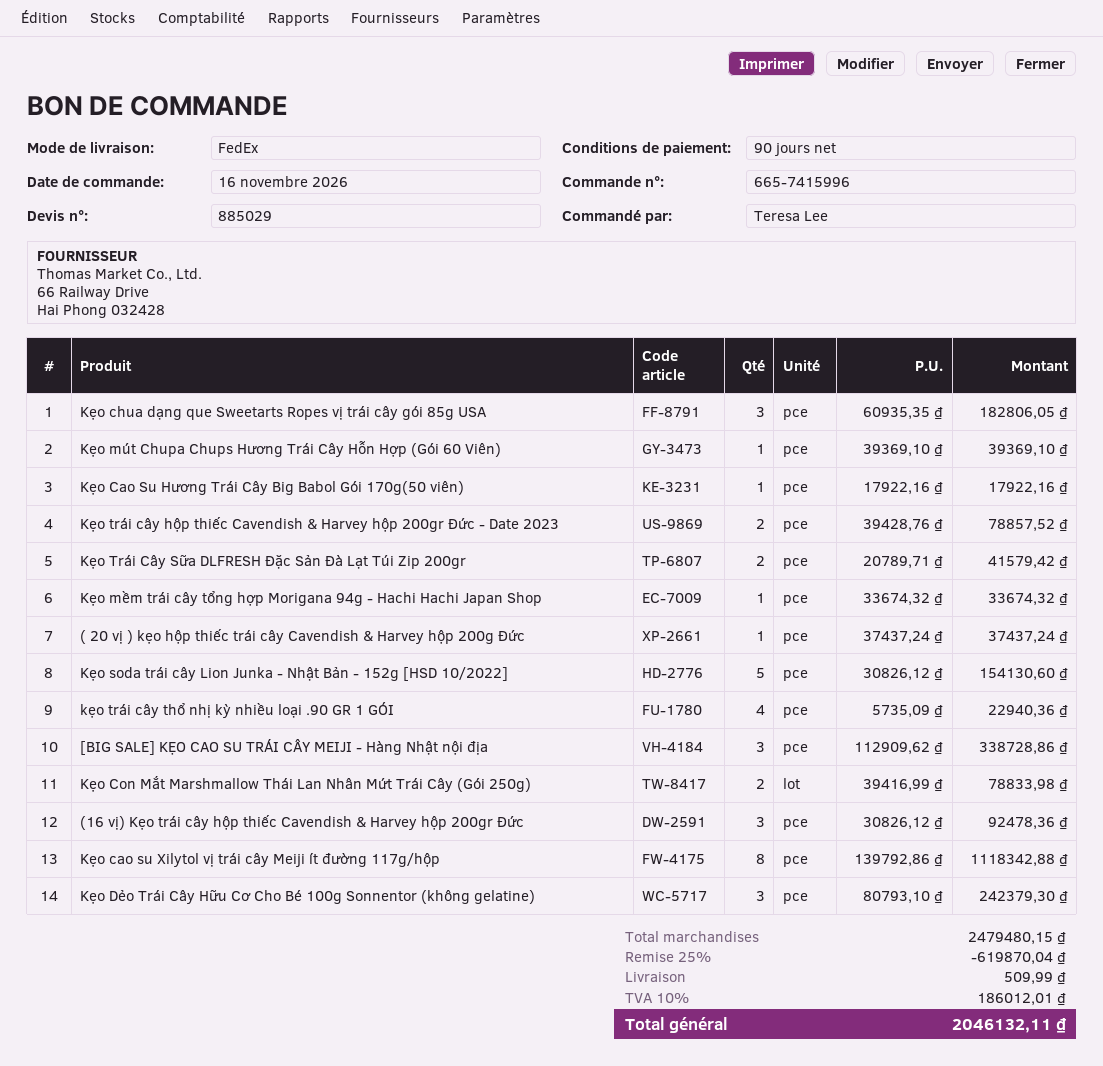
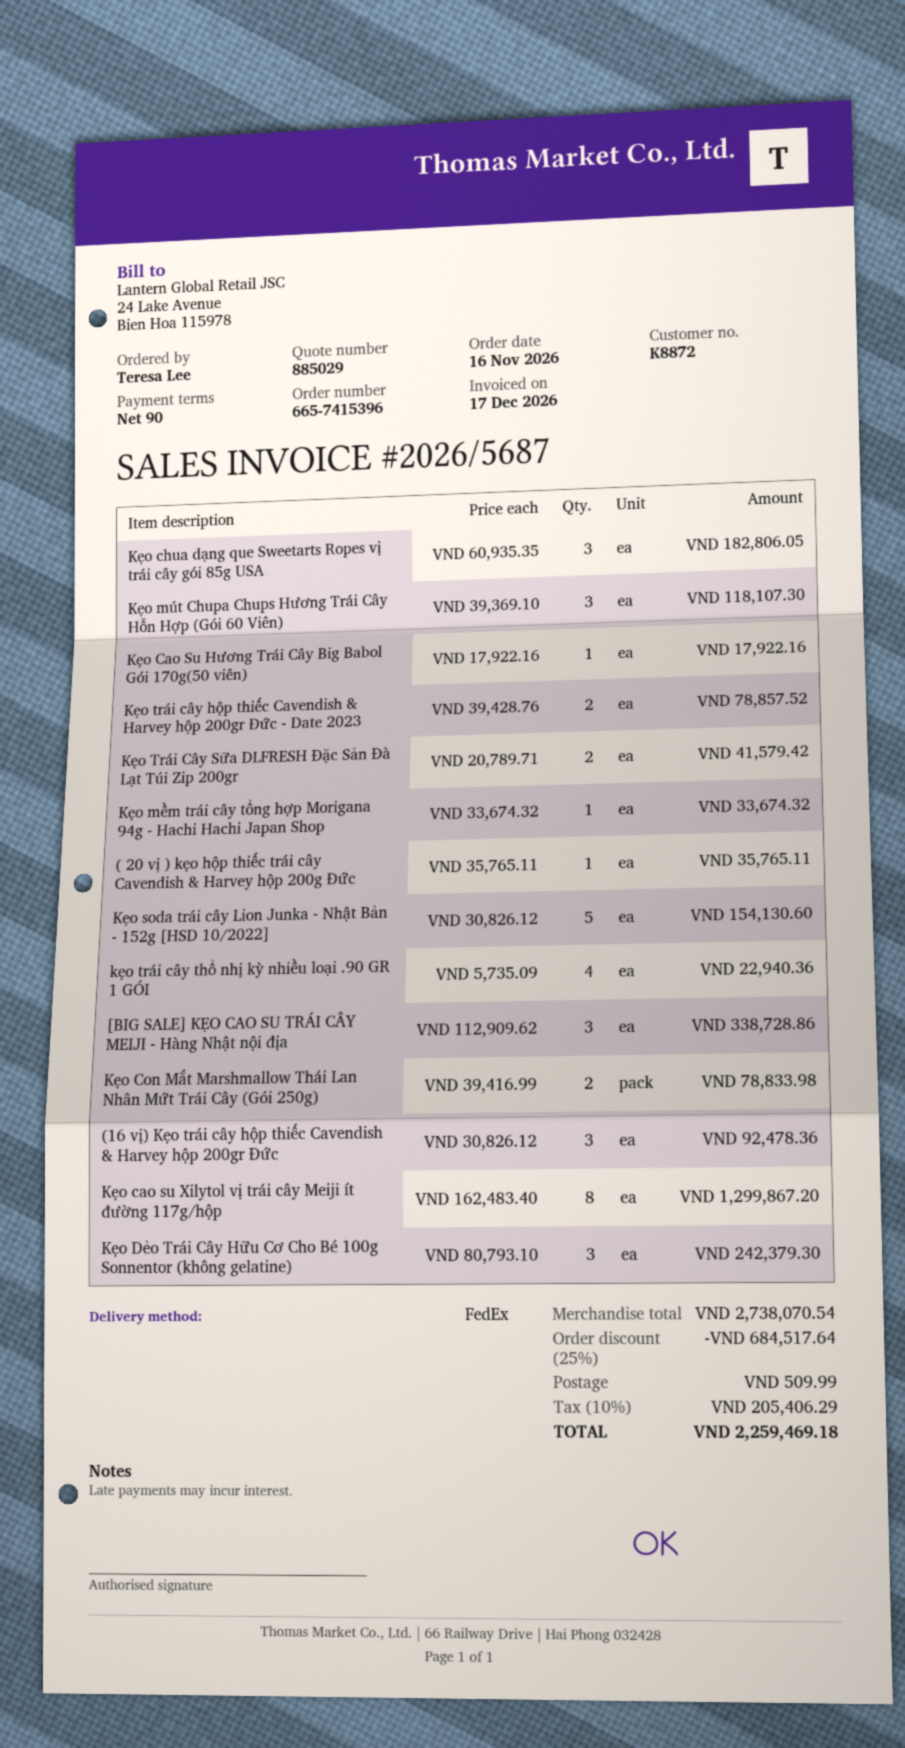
order number: 665-7415996 -> 665-7415396
Kẹo mút Chupa Chups Hương Trái Cây Hỗn Hợp (Gói 60 Viên): 1 x 39369.10 = 39369.10 -> 3 x 39369.10 = 118107.30
( 20 vị ) kẹo hộp thiếc trái cây Cavendish & Harvey hộp 200g Đức: 1 x 37437.24 = 37437.24 -> 1 x 35765.11 = 35765.11
Kẹo cao su Xilytol vị trái cây Meiji ít đường 117g/hộp: 8 x 139792.86 = 1118342.88 -> 8 x 162483.40 = 1299867.20
subtotal: 2479480.15 -> 2738070.54
discount: 25% = 619870.04 -> 25% = 684517.64
tax: 10% = 186012.01 -> 10% = 205406.29
total: 2046132.11 -> 2259469.18

